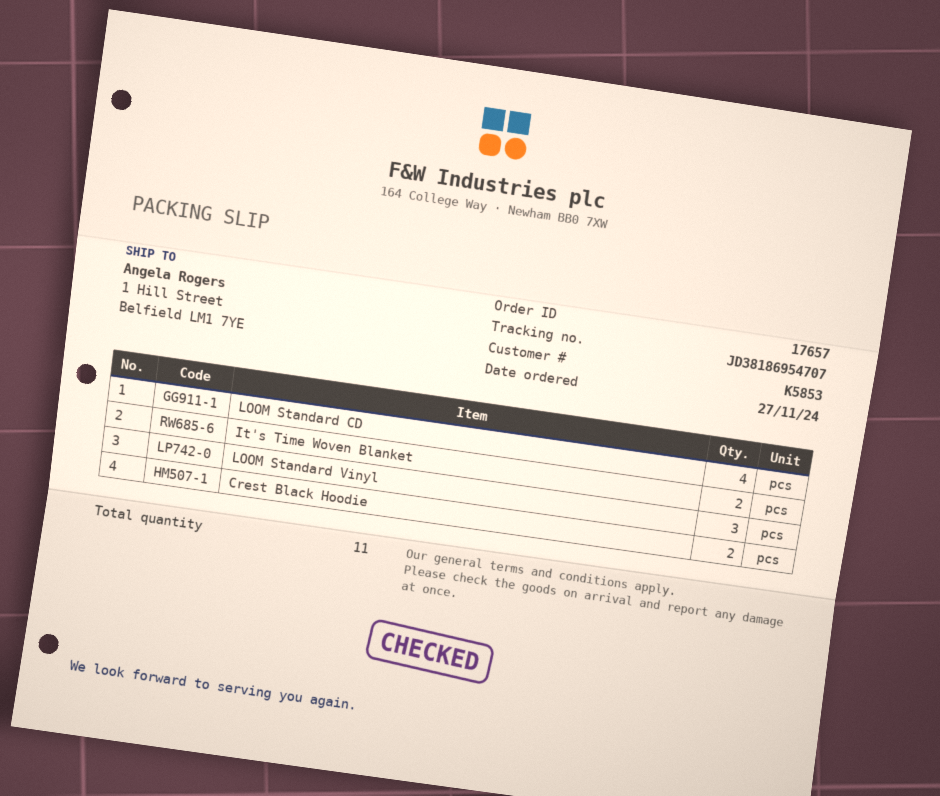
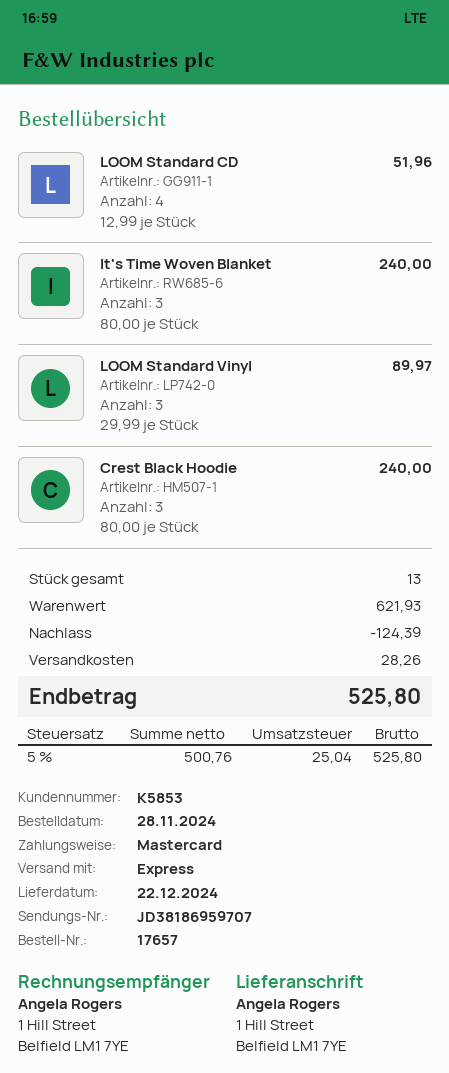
order date: 2024-11-27 -> 2024-11-28
tracking number: JD38186954707 -> JD38186959707
It's Time Woven Blanket: 2 -> 3
Crest Black Hoodie: 2 -> 3
total quantity: 11 -> 13

